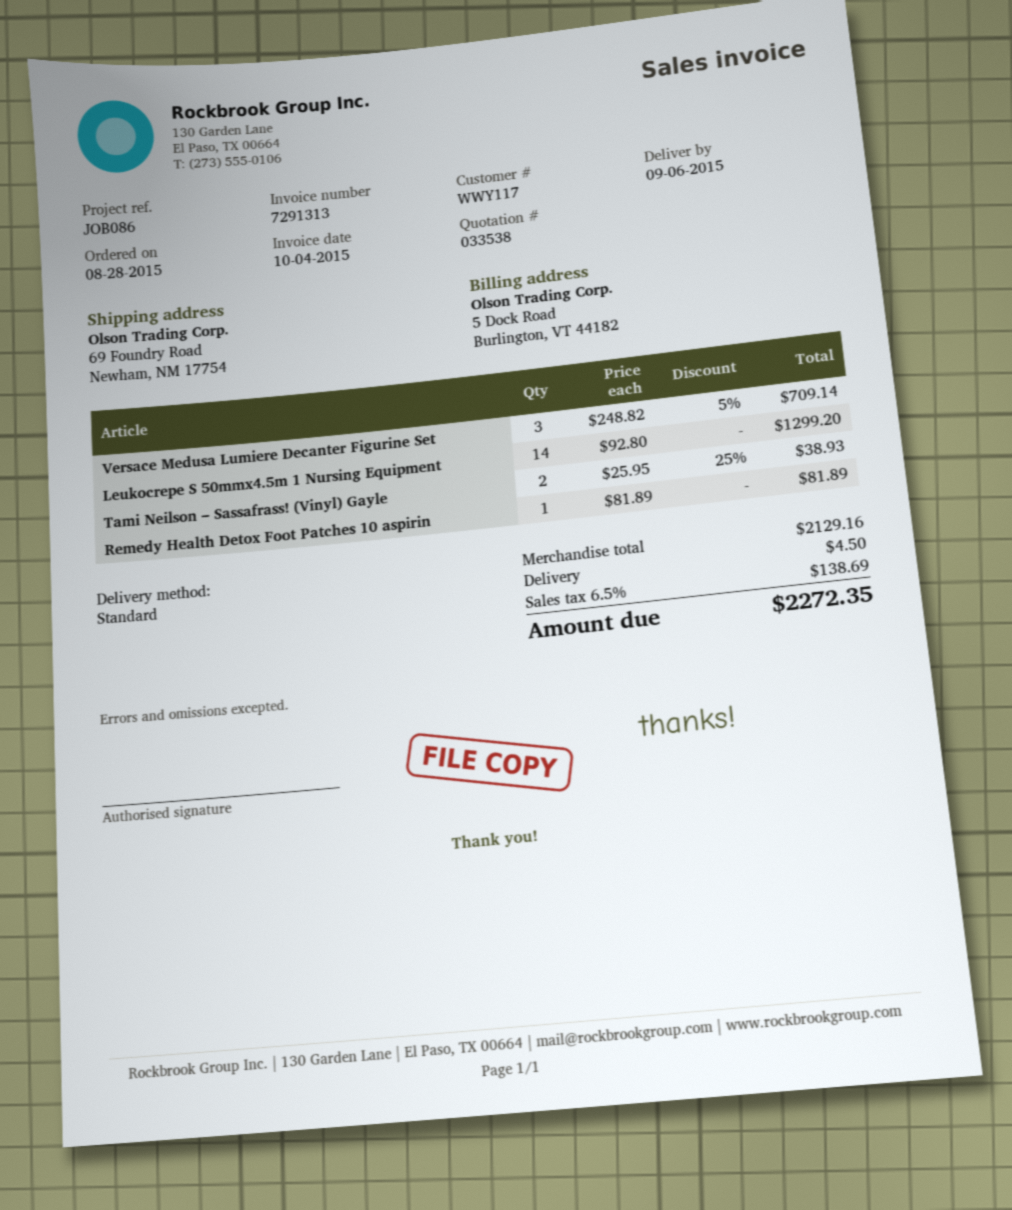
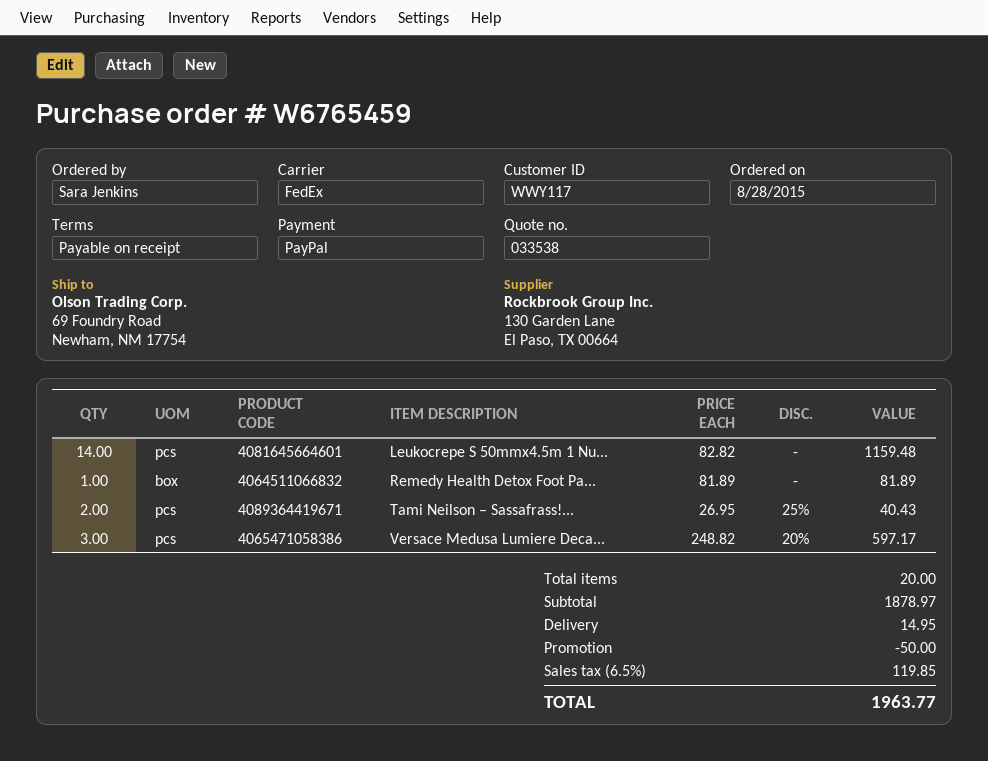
shipping method: standard -> FedEx
Versace Medusa Lumiere Decanter Figurine Set: 3 x 248.82 - 5% = 709.14 -> 3 x 248.82 - 20% = 597.17
Leukocrepe S 50mmx4.5m 1 Nursing Equipment: 14 x 92.80 = 1299.20 -> 14 x 82.82 = 1159.48
Tami Neilson – Sassafrass! (Vinyl) Gayle: 2 x 25.95 - 25% = 38.93 -> 2 x 26.95 - 25% = 40.43
subtotal: 2129.16 -> 1878.97
discount: none -> 50.00
shipping: 4.50 -> 14.95
tax: 6.5% = 138.69 -> 6.5% = 119.85
total: 2272.35 -> 1963.77

